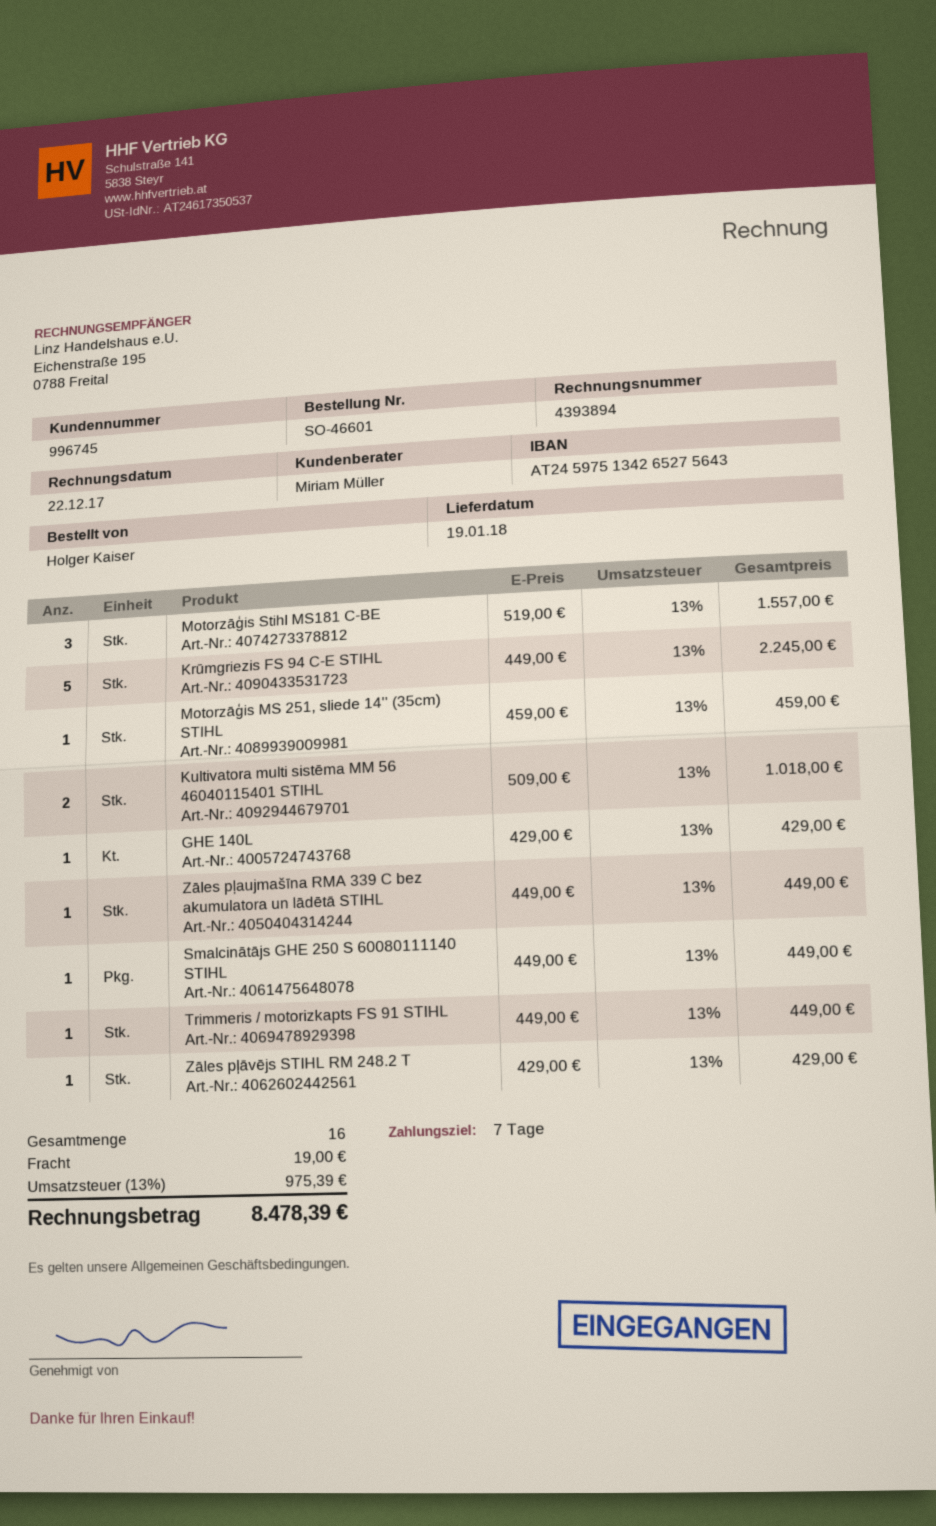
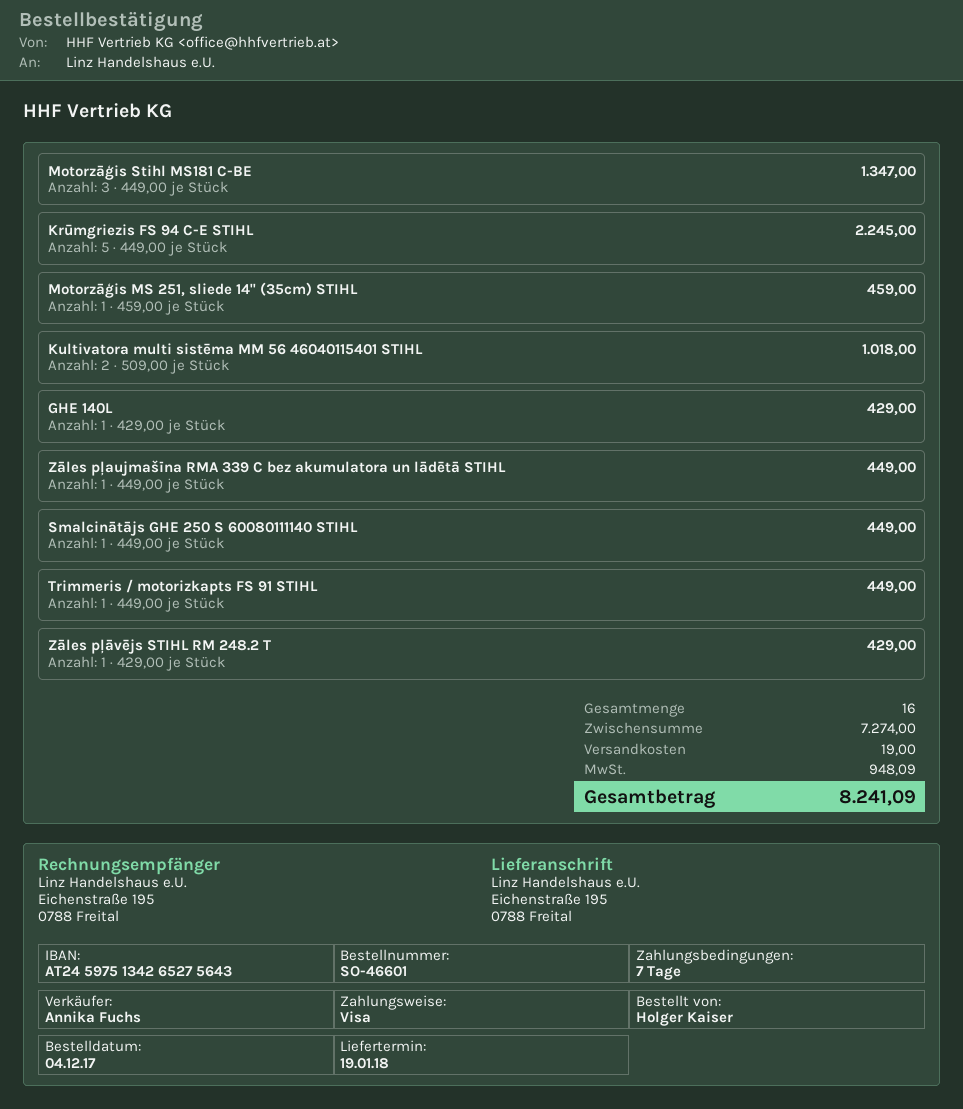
sales rep: Miriam Müller -> Annika Fuchs
Motorzāģis Stihl MS181 C-BE: 3 x 519.00 = 1557.00 -> 3 x 449.00 = 1347.00
tax: 975.39 -> 948.09
total: 8478.39 -> 8241.09

